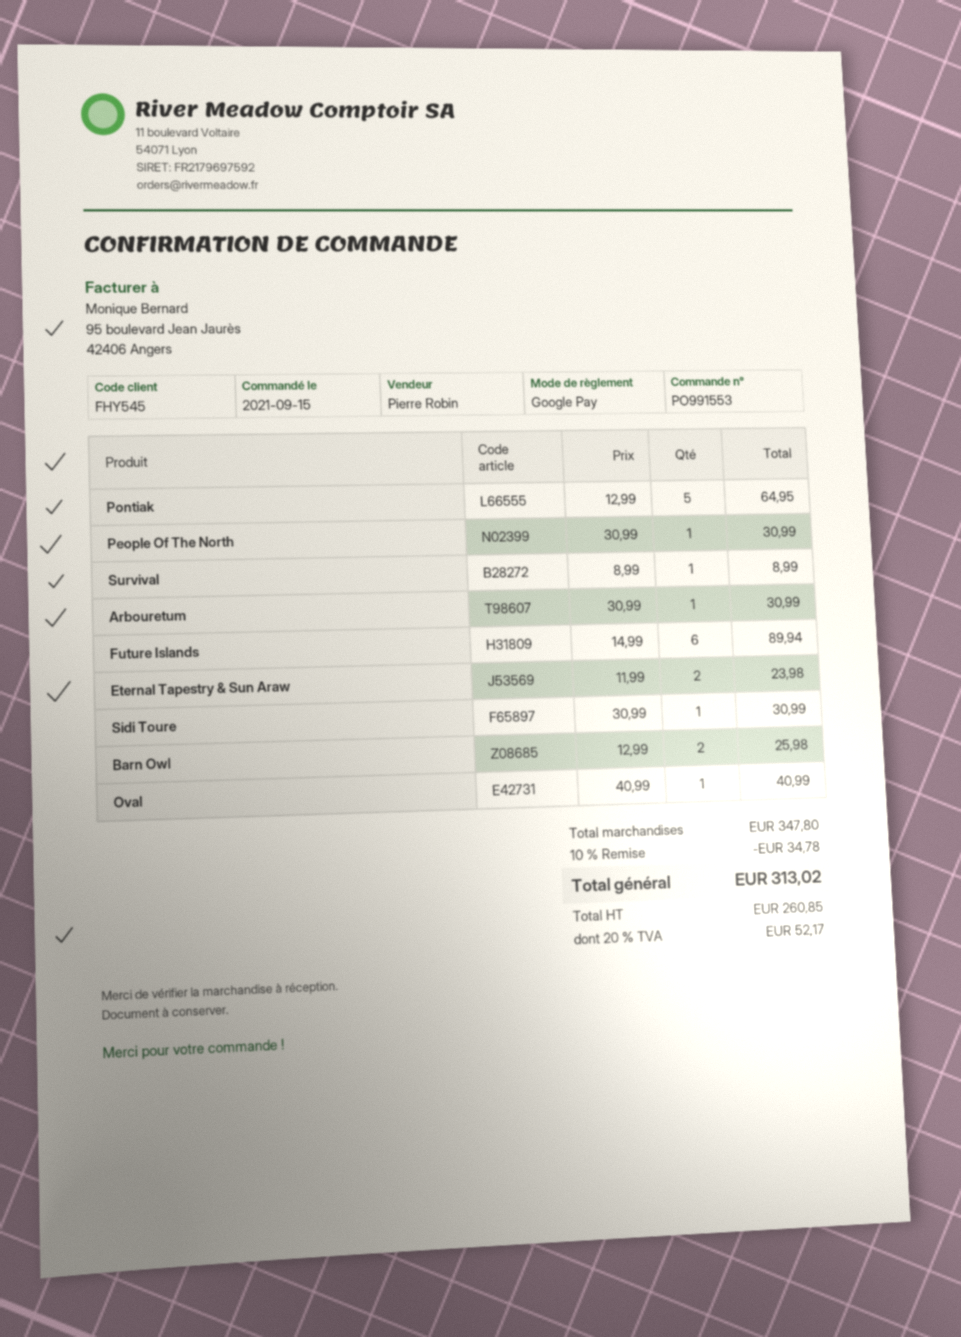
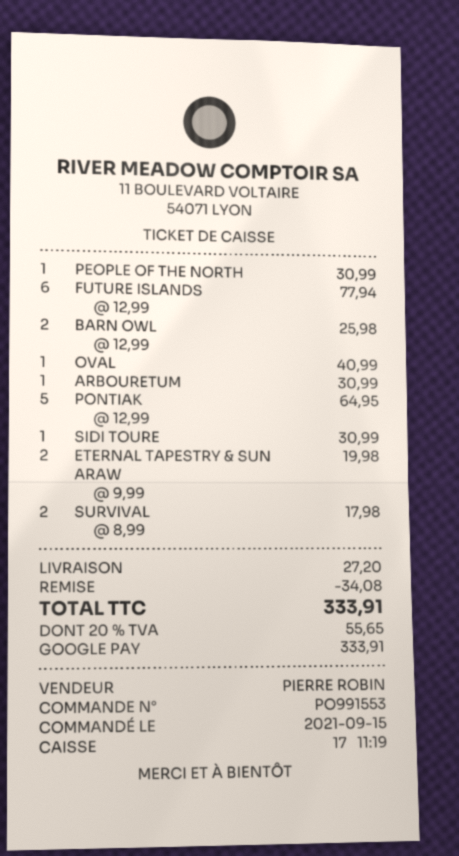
Survival: 1 x 8.99 = 8.99 -> 2 x 8.99 = 17.98
Future Islands: 6 x 14.99 = 89.94 -> 6 x 12.99 = 77.94
Eternal Tapestry & Sun Araw: 2 x 11.99 = 23.98 -> 2 x 9.99 = 19.98
discount: 34.78 -> 34.08
shipping: none -> 27.20
tax: 20% = 52.17 -> 20% = 55.65
total: 313.02 -> 333.91

